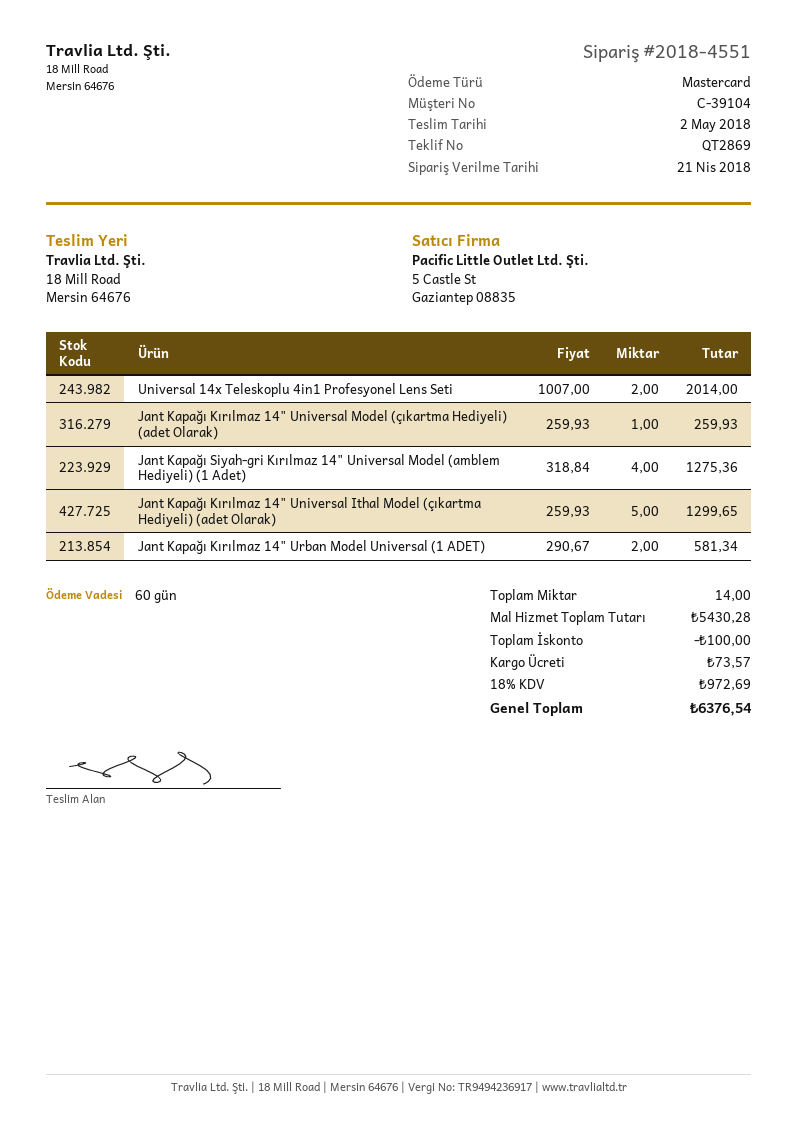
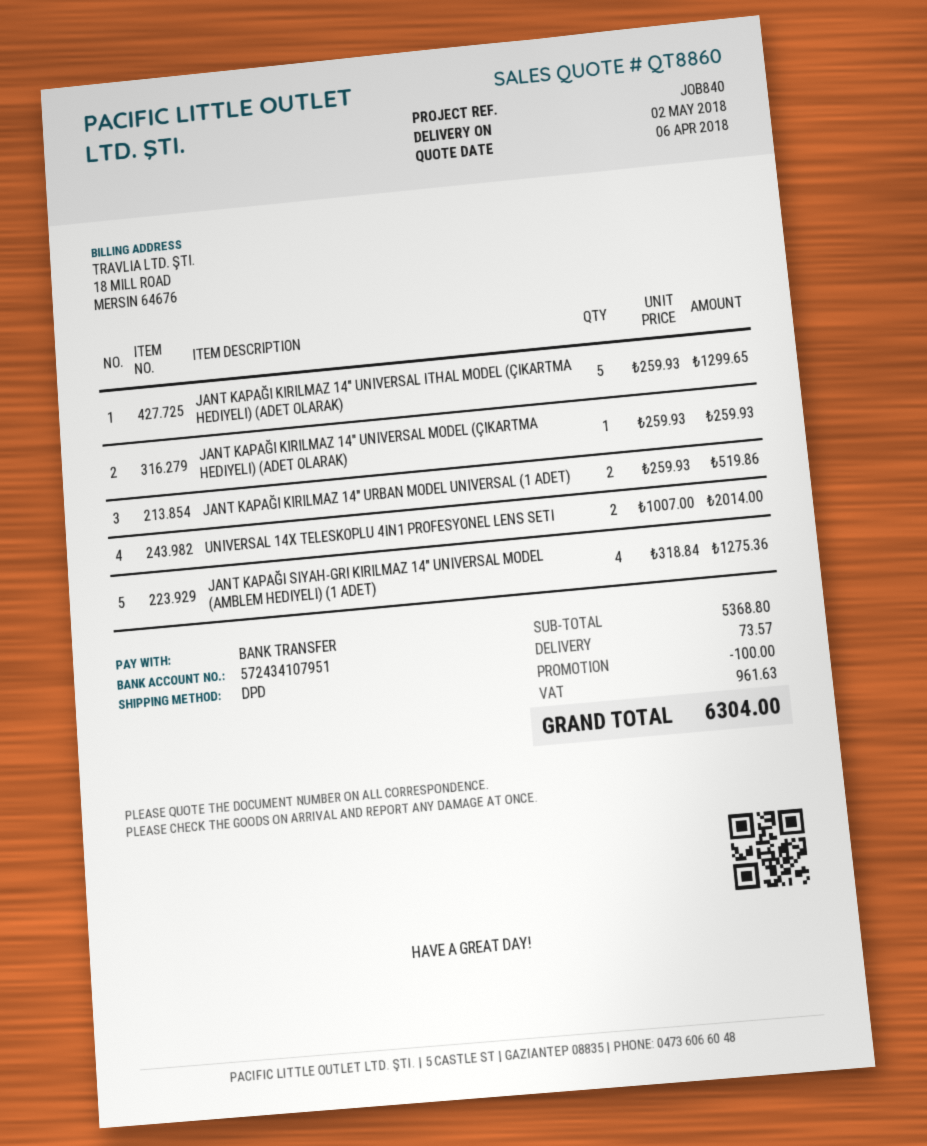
quote number: QT2869 -> QT8860
payment method: Mastercard -> bank transfer
Jant Kapağı Kırılmaz 14" Urban Model Universal (1 ADET): 2 x 290.67 = 581.34 -> 2 x 259.93 = 519.86
subtotal: 5430.28 -> 5368.80
tax: 972.69 -> 961.63
total: 6376.54 -> 6304.00

